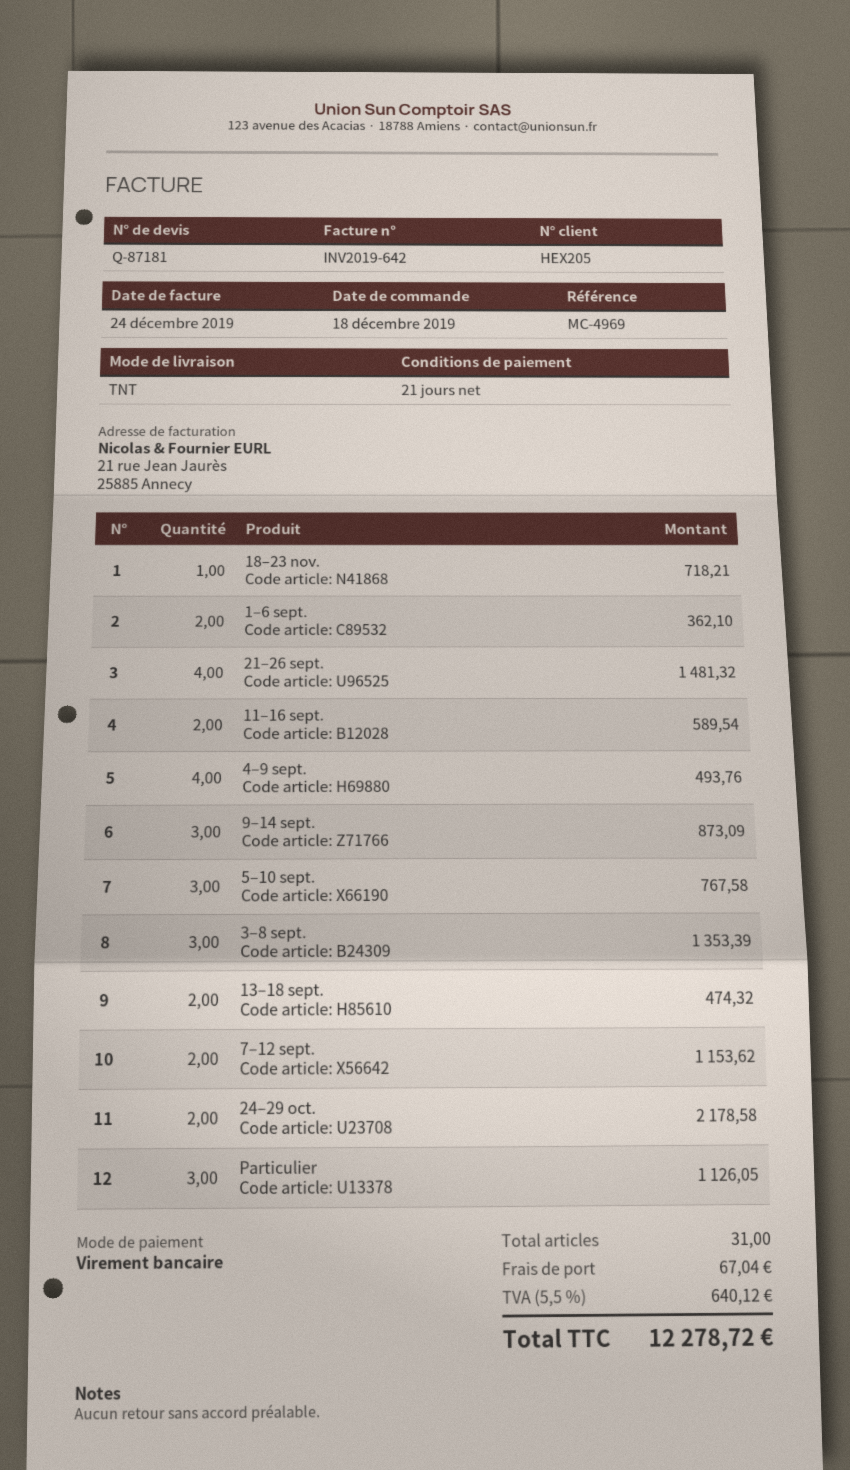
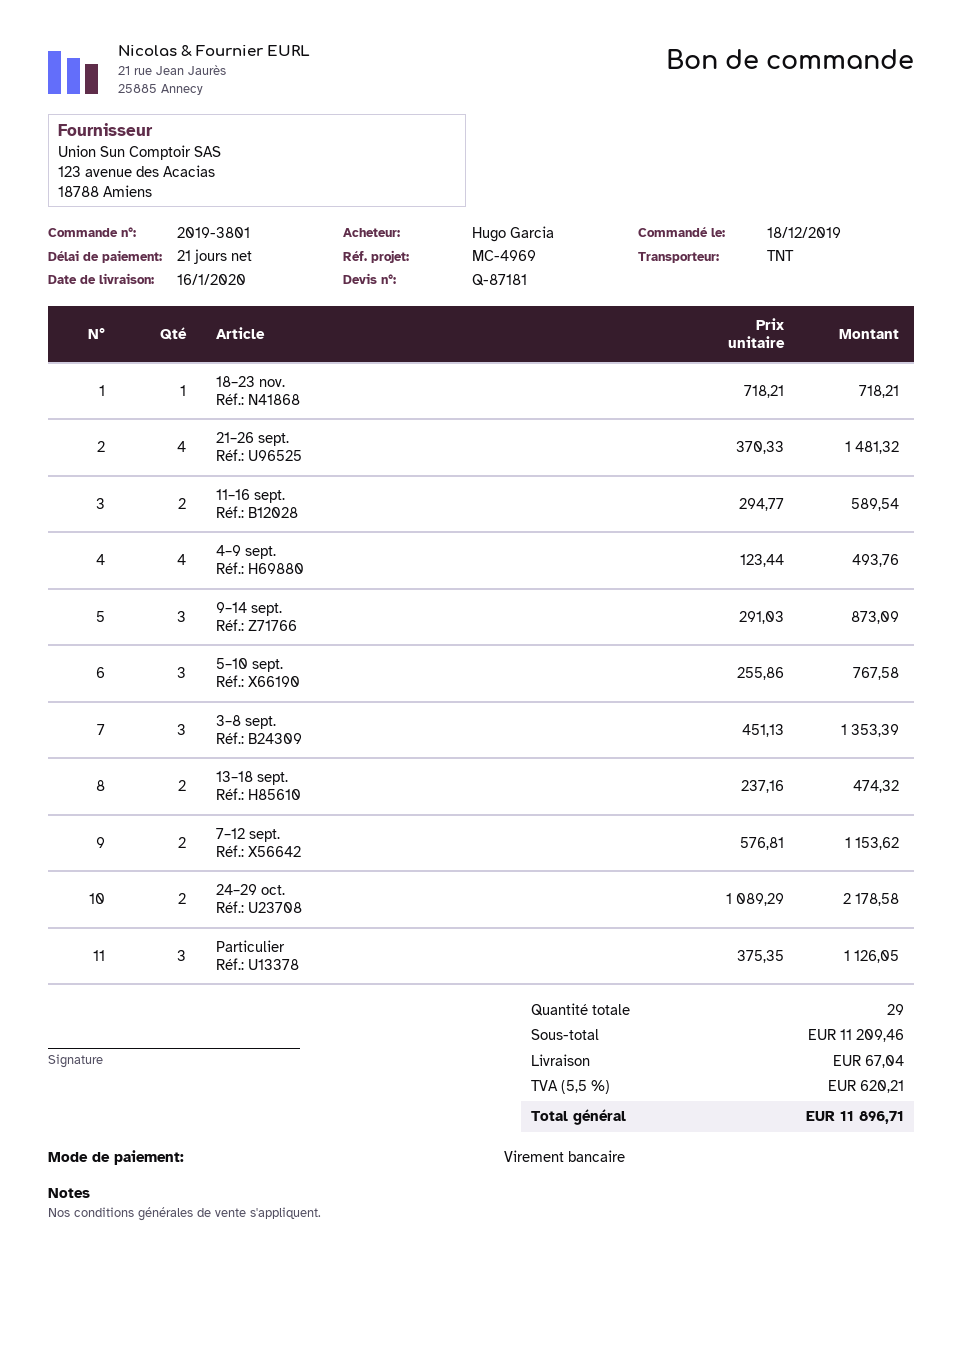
1–6 sept.: 2 for 362.10 -> none
total quantity: 31 -> 29
tax: 5.5% = 640.12 -> 5.5% = 620.21
total: 12278.72 -> 11896.71

